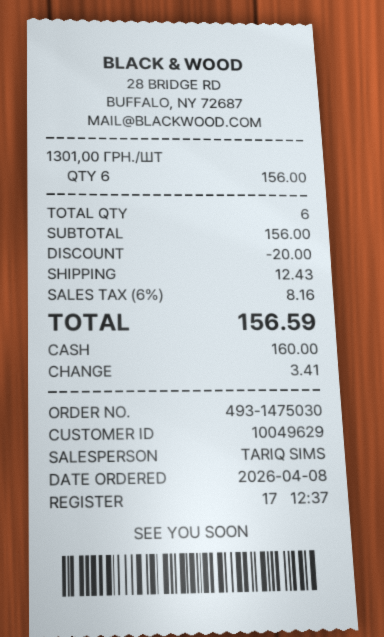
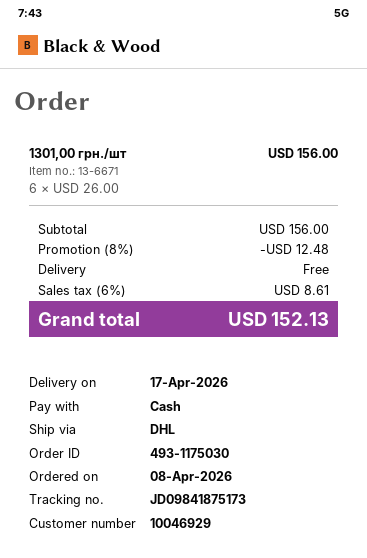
order number: 493-1475030 -> 493-1175030
customer number: 10049629 -> 10046929
discount: 20.00 -> 12.48
shipping: 12.43 -> 0.00
tax: 6% = 8.16 -> 6% = 8.61
total: 156.59 -> 152.13

